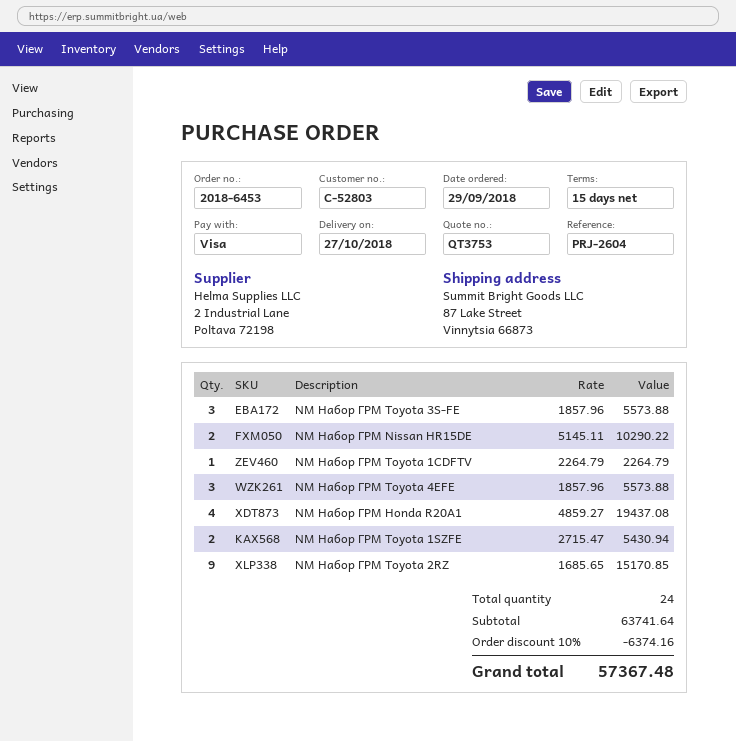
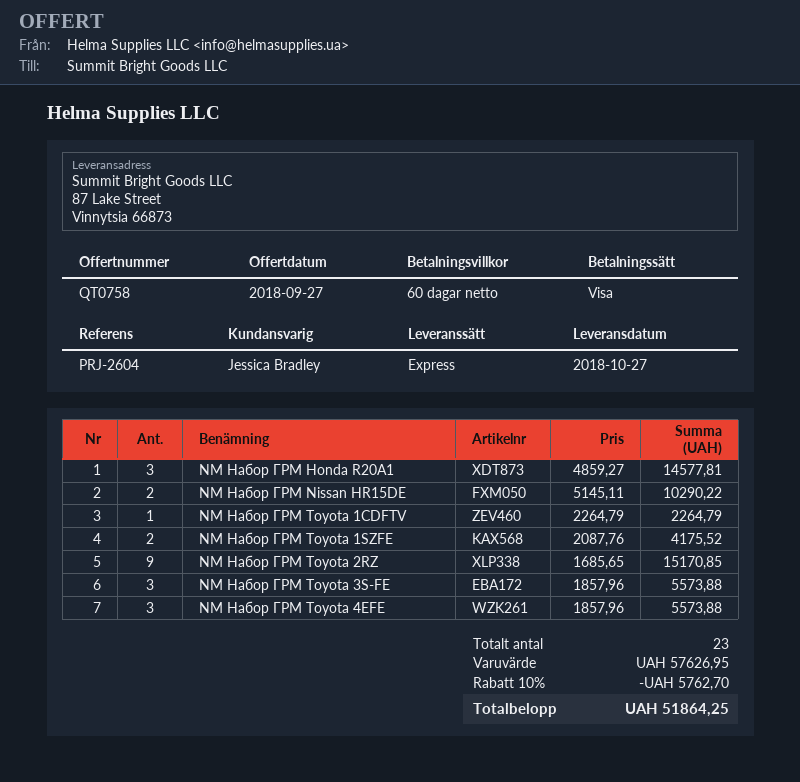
quote number: QT3753 -> QT0758
payment terms: 15 days -> 60 days
NM Набор ГРМ Honda R20A1: 4 x 4859.27 = 19437.08 -> 3 x 4859.27 = 14577.81
NM Набор ГРМ Toyota 1SZFE: 2 x 2715.47 = 5430.94 -> 2 x 2087.76 = 4175.52
total quantity: 24 -> 23
subtotal: 63741.64 -> 57626.95
discount: 10% = 6374.16 -> 10% = 5762.70
total: 57367.48 -> 51864.25

